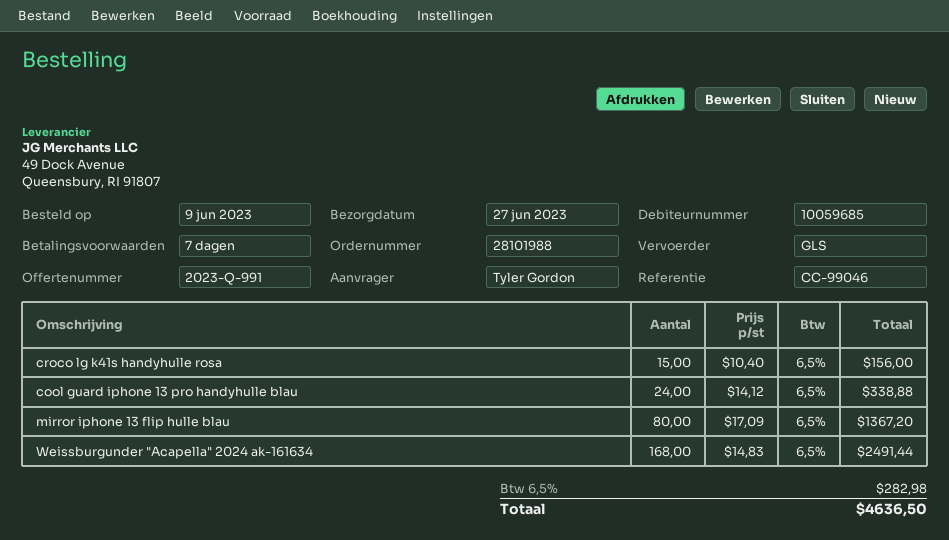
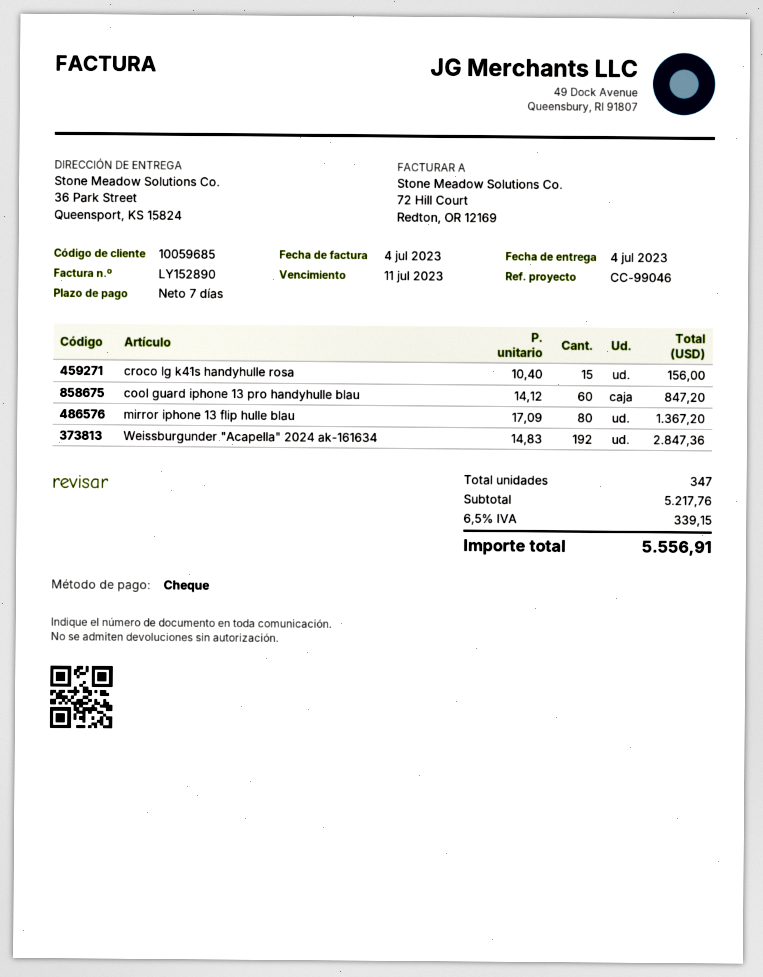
delivery date: 2023-06-27 -> 2023-07-04
cool guard iphone 13 pro handyhulle blau: 24 x 14.12 = 338.88 -> 60 x 14.12 = 847.20
Weissburgunder "Acapella" 2024 ak-161634: 168 x 14.83 = 2491.44 -> 192 x 14.83 = 2847.36
tax: 6.5% = 282.98 -> 6.5% = 339.15
total: 4636.50 -> 5556.91

